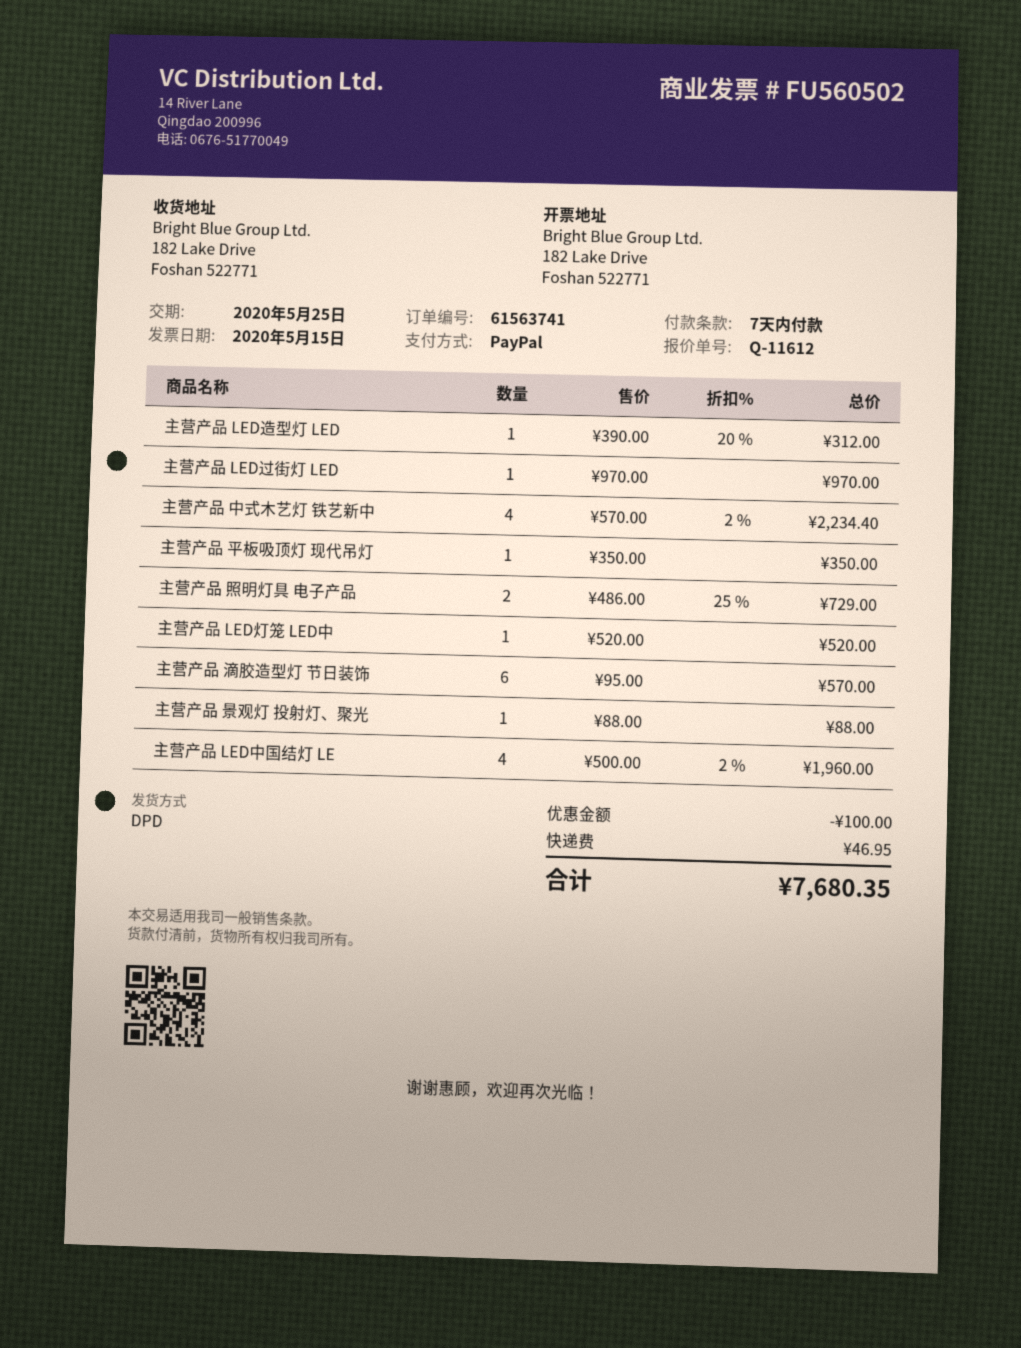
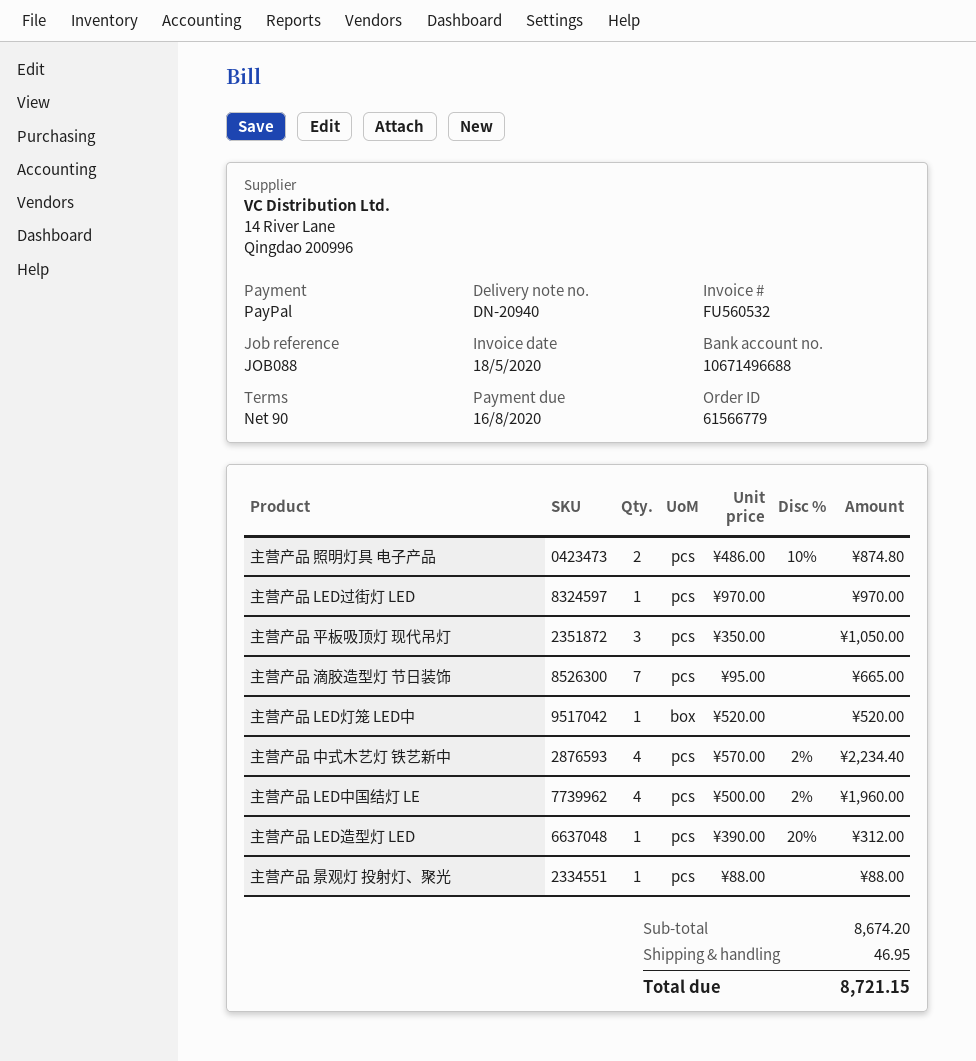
order number: 61563741 -> 61566779
invoice number: FU560502 -> FU560532
invoice date: 2020-05-15 -> 2020-05-18
payment terms: 7 days -> 90 days
主营产品 平板吸顶灯 现代吊灯: 1 x 350.00 = 350.00 -> 3 x 350.00 = 1050.00
主营产品 照明灯具 电子产品: 2 x 486.00 - 25% = 729.00 -> 2 x 486.00 - 10% = 874.80
主营产品 滴胶造型灯 节日装饰: 6 x 95.00 = 570.00 -> 7 x 95.00 = 665.00
discount: 100.00 -> none
total: 7680.35 -> 8721.15

